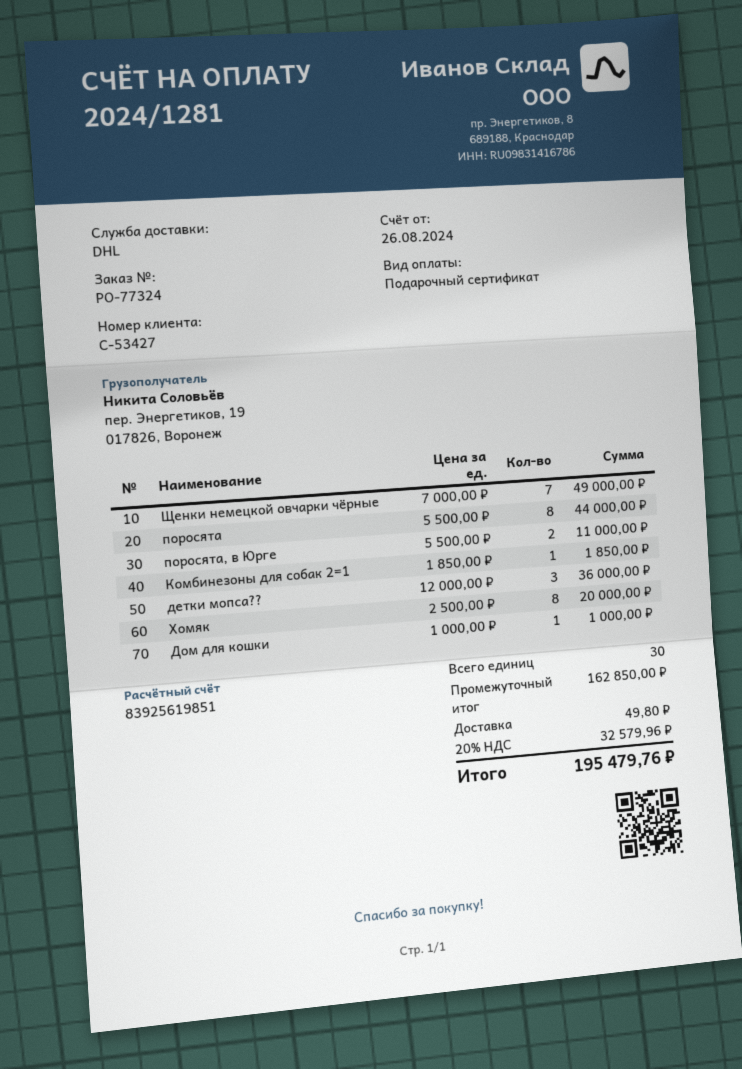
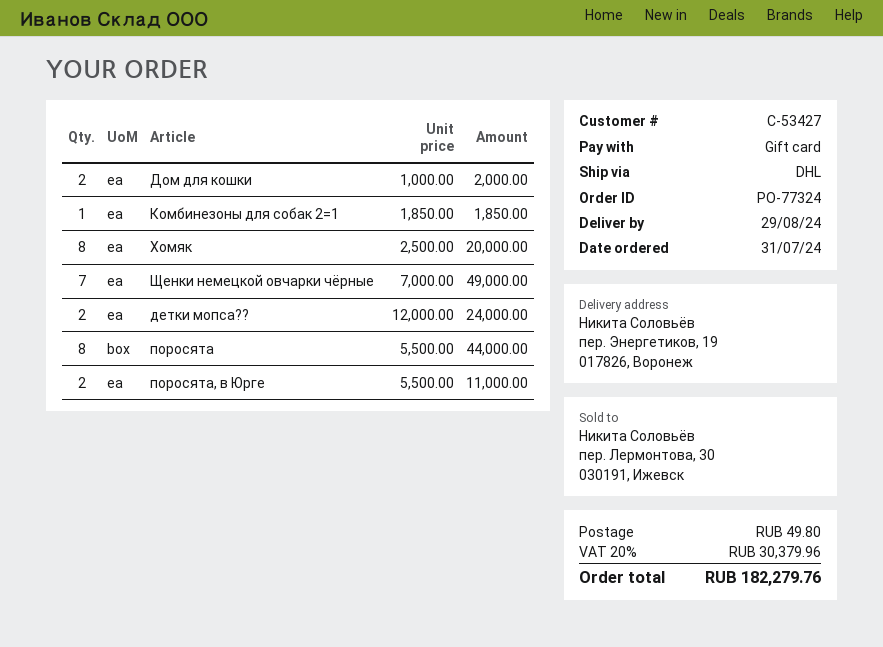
детки мопса??: 3 x 12000.00 = 36000.00 -> 2 x 12000.00 = 24000.00
Дом для кошки: 1 x 1000.00 = 1000.00 -> 2 x 1000.00 = 2000.00
tax: 20% = 32579.96 -> 20% = 30379.96
total: 195479.76 -> 182279.76

